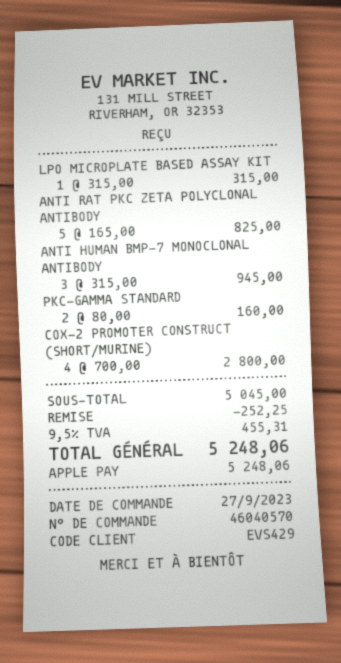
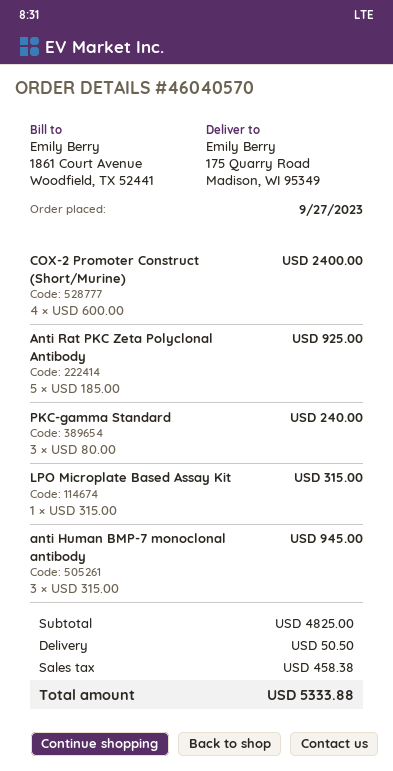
ANTI RAT PKC ZETA POLYCLONAL ANTIBODY: 5 x 165.00 = 825.00 -> 5 x 185.00 = 925.00
PKC-GAMMA STANDARD: 2 x 80.00 = 160.00 -> 3 x 80.00 = 240.00
COX-2 PROMOTER CONSTRUCT (SHORT/MURINE): 4 x 700.00 = 2800.00 -> 4 x 600.00 = 2400.00
subtotal: 5045.00 -> 4825.00
discount: 252.25 -> none
shipping: none -> 50.50
tax: 455.31 -> 458.38
total: 5248.06 -> 5333.88

